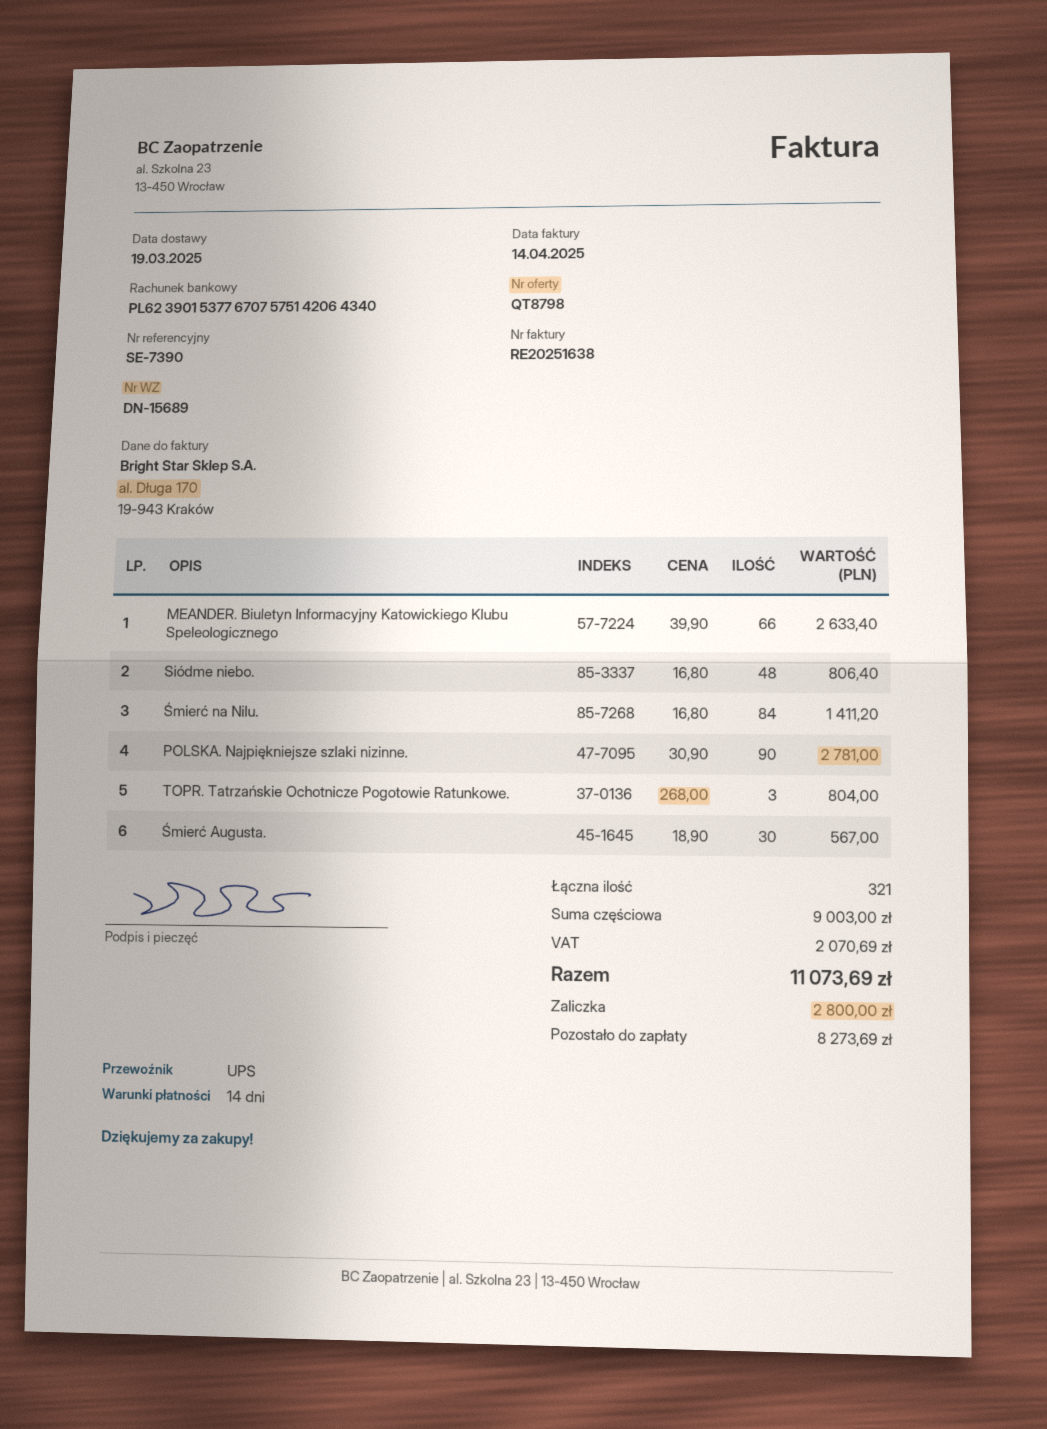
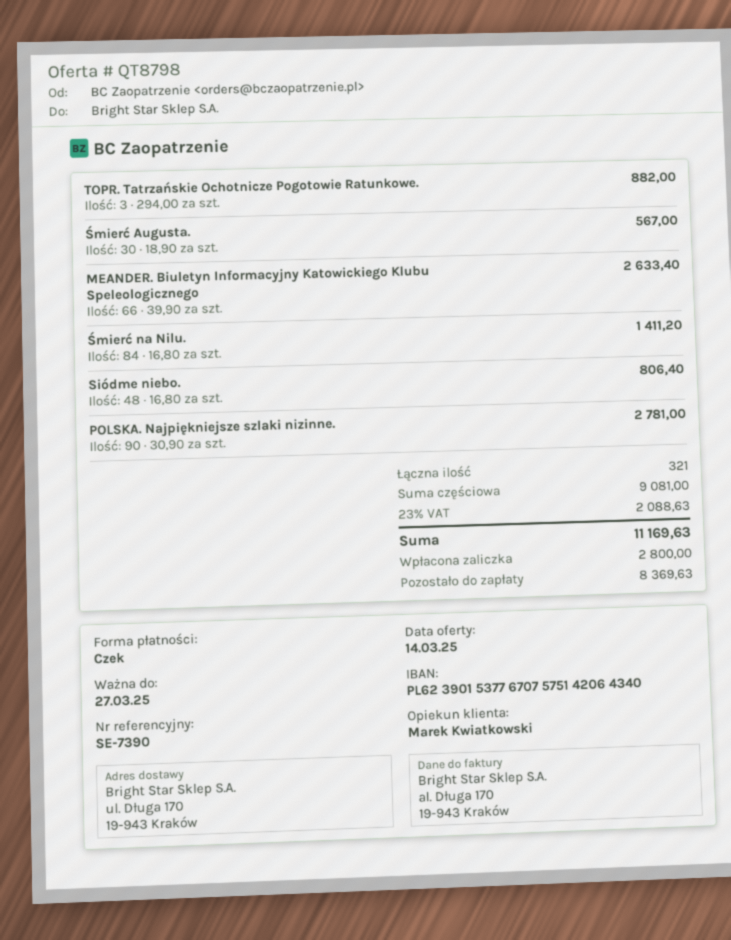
TOPR. Tatrzańskie Ochotnicze Pogotowie Ratunkowe.: 3 x 268.00 = 804.00 -> 3 x 294.00 = 882.00
subtotal: 9003.00 -> 9081.00
tax: 2070.69 -> 2088.63
total: 11073.69 -> 11169.63
balance: 8273.69 -> 8369.63

